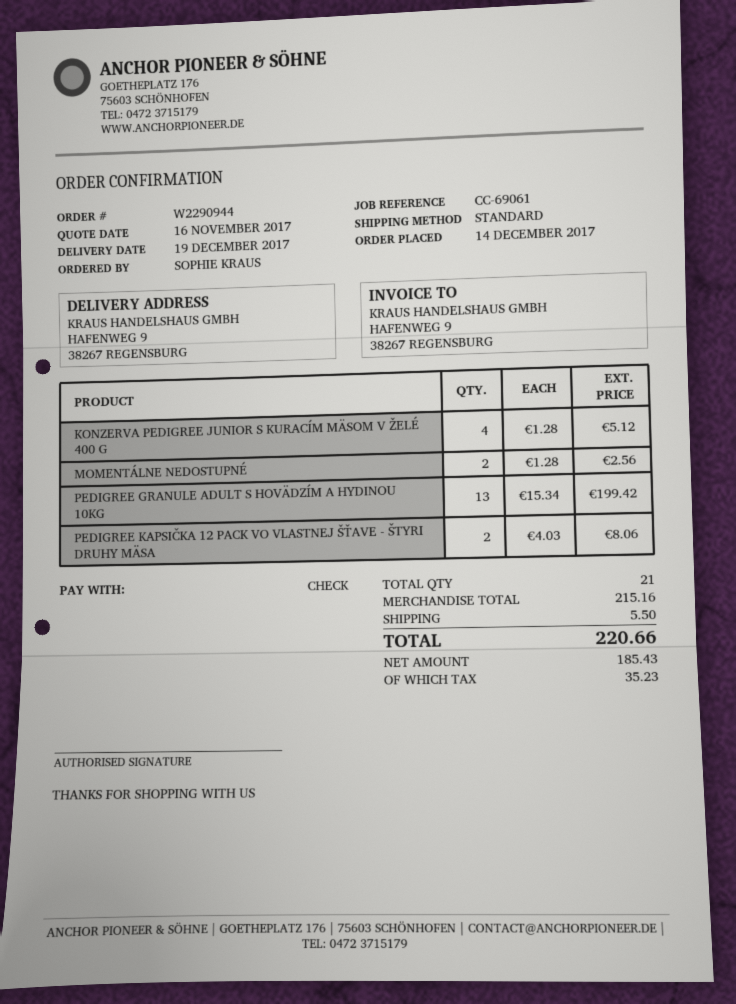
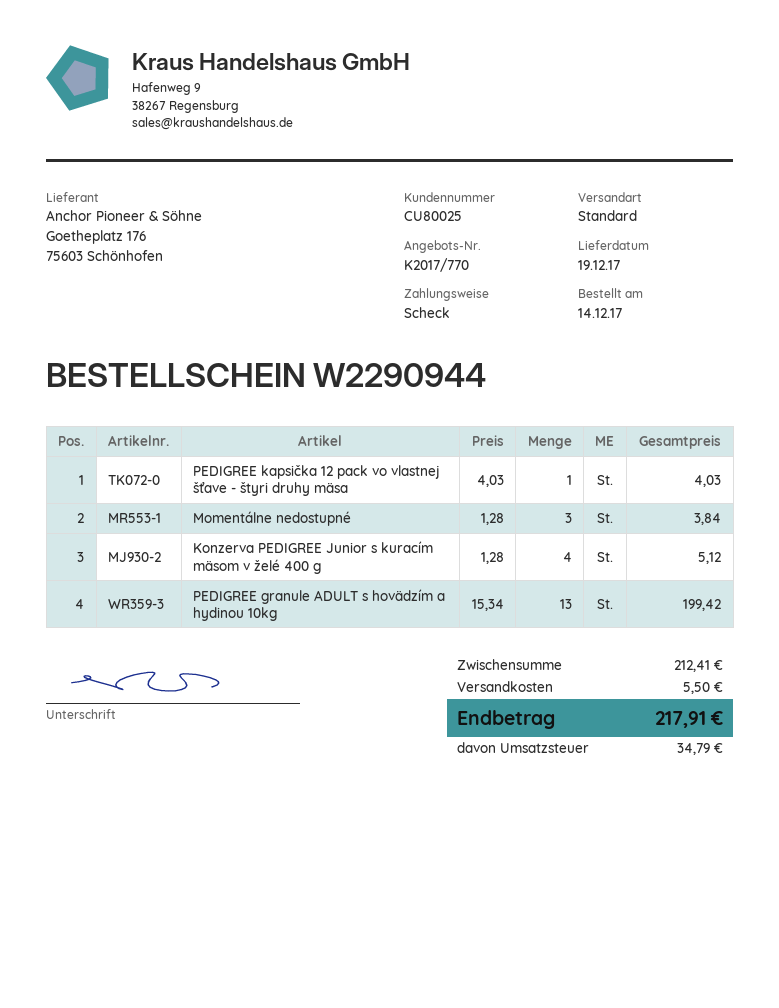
MOMENTÁLNE NEDOSTUPNÉ: 2 x 1.28 = 2.56 -> 3 x 1.28 = 3.84
PEDIGREE KAPSIČKA 12 PACK VO VLASTNEJ ŠŤAVE - ŠTYRI DRUHY MÄSA: 2 x 4.03 = 8.06 -> 1 x 4.03 = 4.03
subtotal: 215.16 -> 212.41
tax: 35.23 -> 34.79
total: 220.66 -> 217.91

